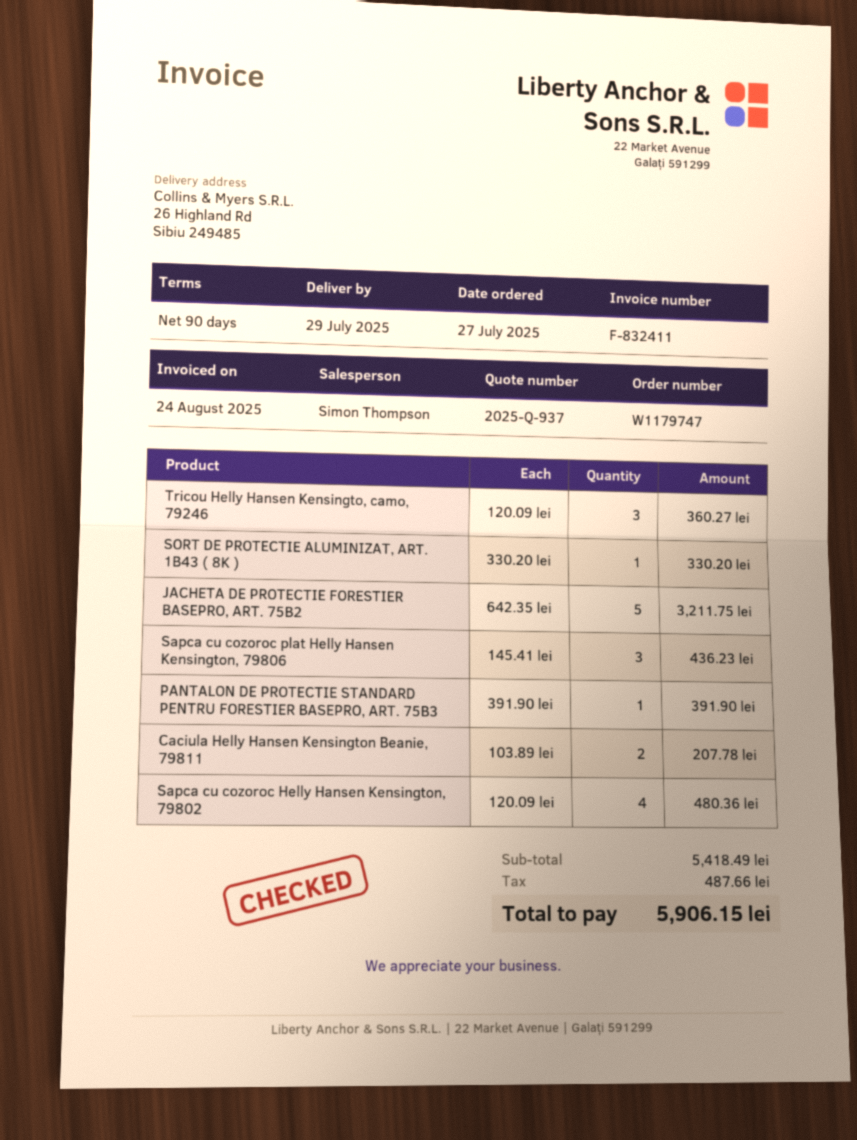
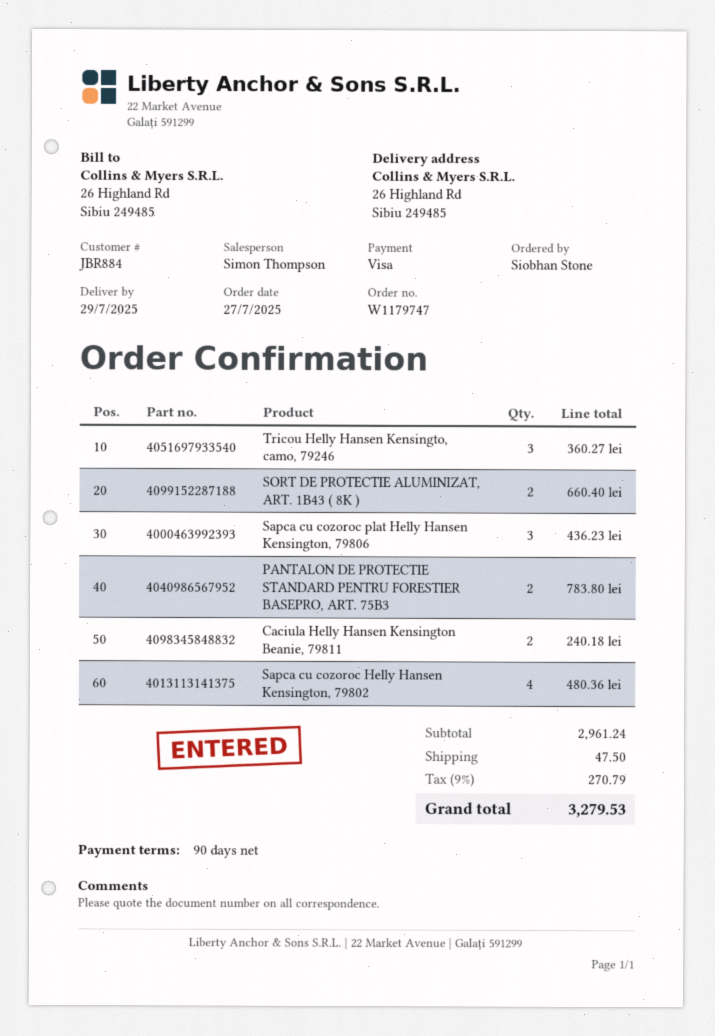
SORT DE PROTECTIE ALUMINIZAT, ART. 1B43 ( 8K ): 1 for 330.20 -> 2 for 660.40
JACHETA DE PROTECTIE FORESTIER BASEPRO, ART. 75B2: 5 for 3211.75 -> none
PANTALON DE PROTECTIE STANDARD PENTRU FORESTIER BASEPRO, ART. 75B3: 1 for 391.90 -> 2 for 783.80
Caciula Helly Hansen Kensington Beanie, 79811: 2 for 207.78 -> 2 for 240.18
subtotal: 5418.49 -> 2961.24
shipping: none -> 47.50
tax: 487.66 -> 270.79
total: 5906.15 -> 3279.53

